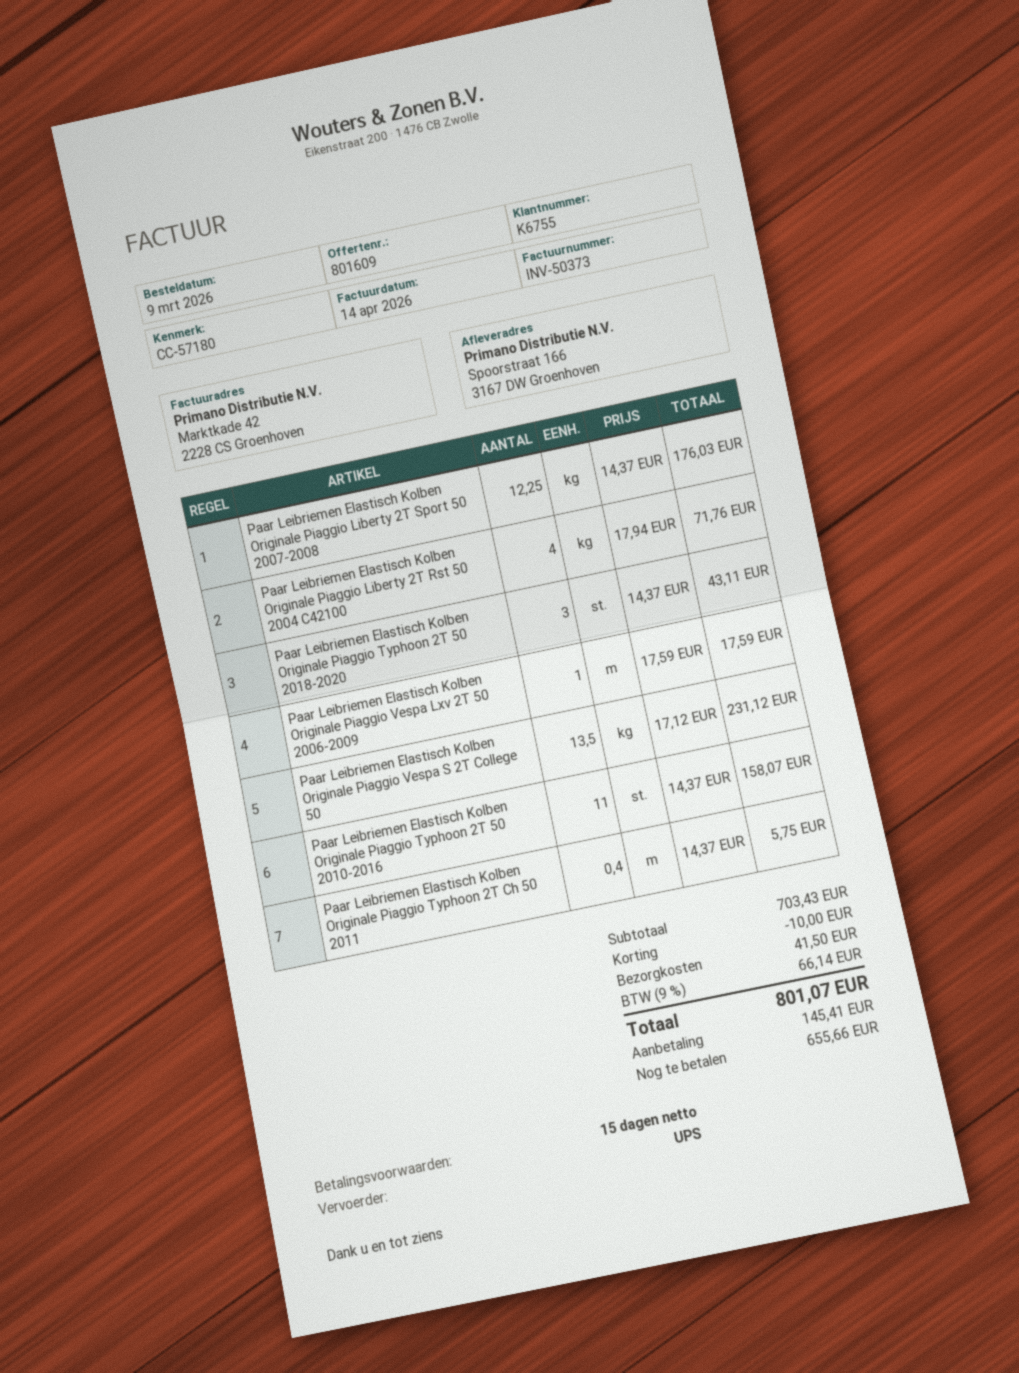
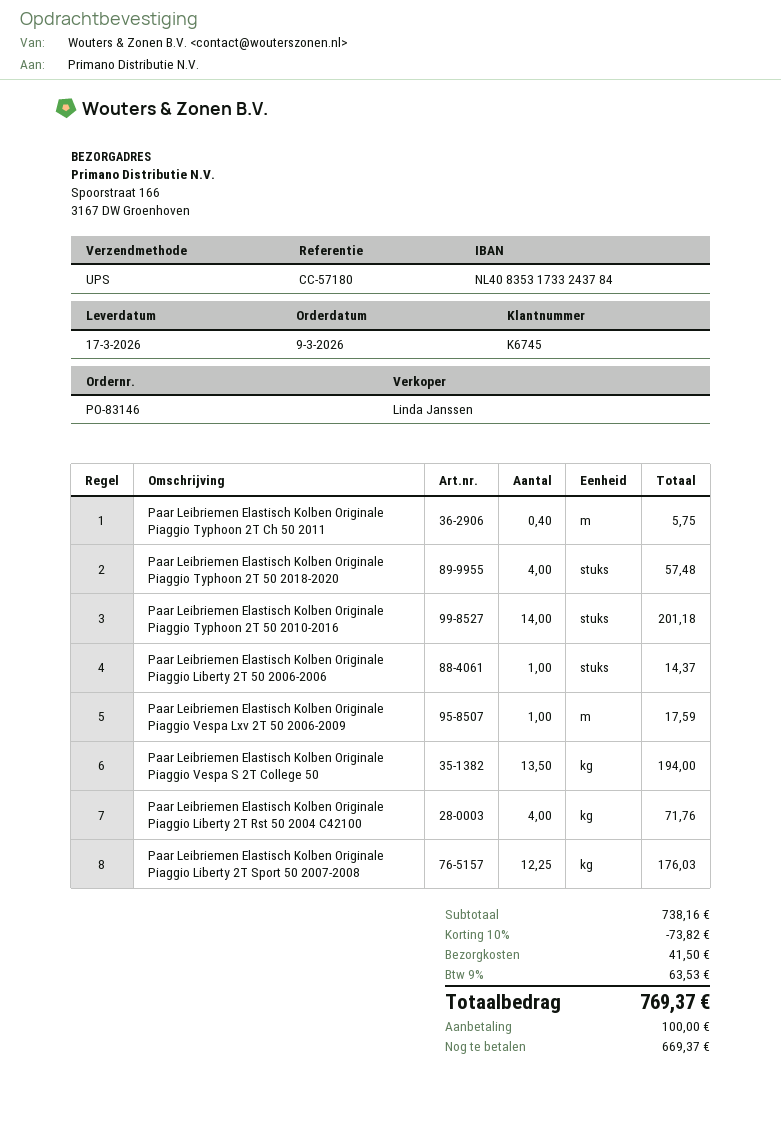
customer number: K6755 -> K6745
Paar Leibriemen Elastisch Kolben Originale Piaggio Typhoon 2T 50 2018-2020: 3 for 43.11 -> 4 for 57.48
Paar Leibriemen Elastisch Kolben Originale Piaggio Vespa S 2T College 50: 13.5 for 231.12 -> 13.5 for 194.00
Paar Leibriemen Elastisch Kolben Originale Piaggio Typhoon 2T 50 2010-2016: 11 for 158.07 -> 14 for 201.18
Paar Leibriemen Elastisch Kolben Originale Piaggio Liberty 2T 50 2006-2006: none -> 1 for 14.37
subtotal: 703.43 -> 738.16
discount: 10.00 -> 73.82
tax: 9% = 66.14 -> 9% = 63.53
total: 801.07 -> 769.37
deposit: 145.41 -> 100.00
balance: 655.66 -> 669.37

